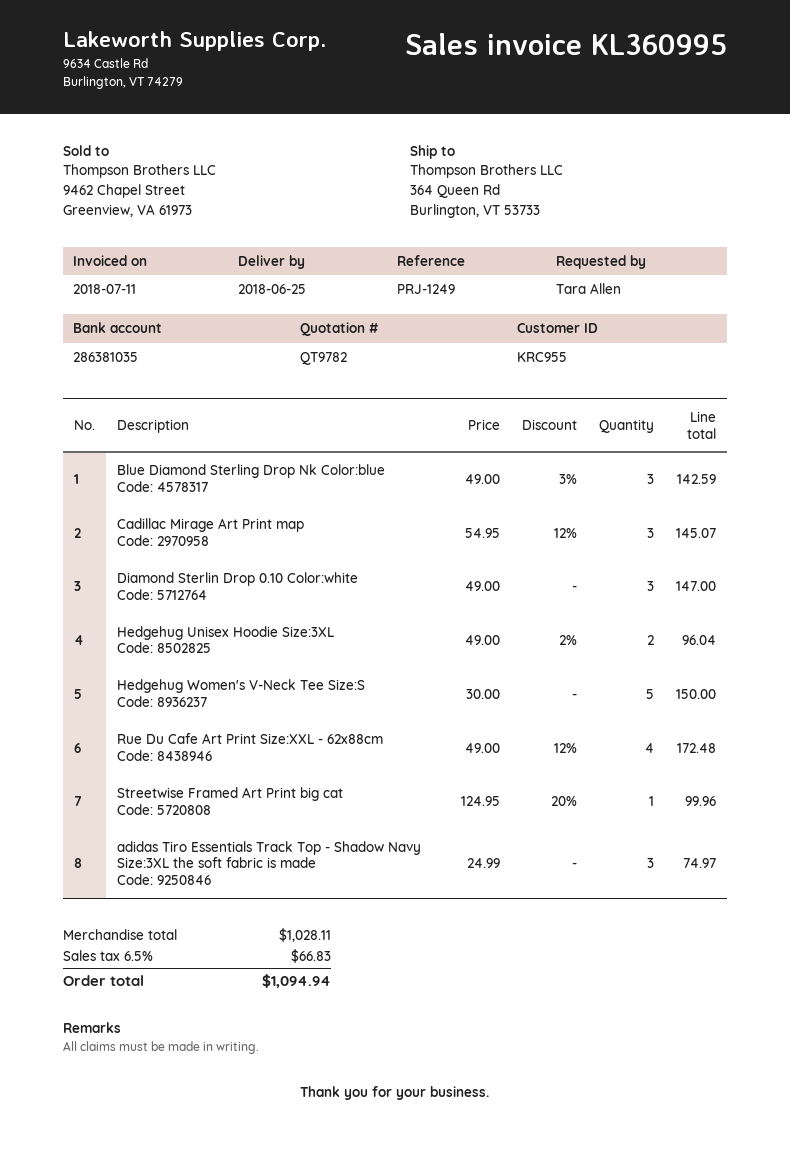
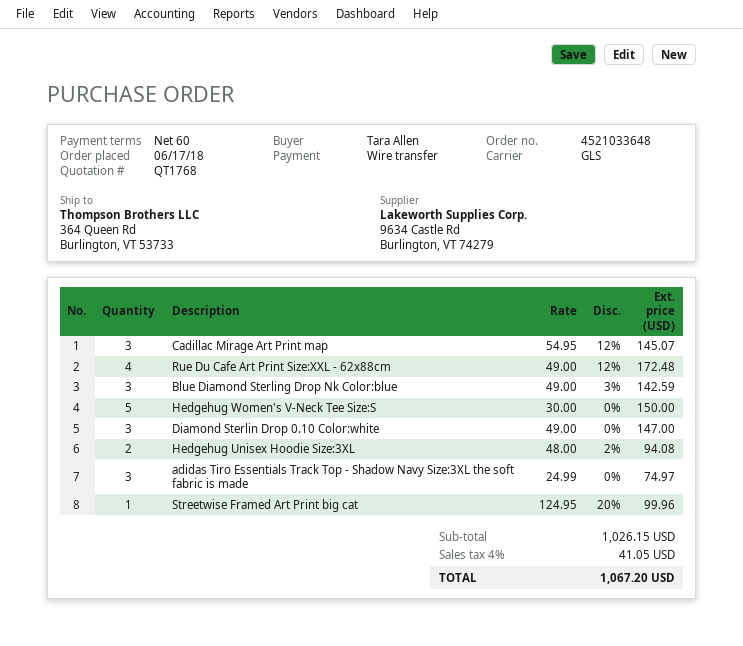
quote number: QT9782 -> QT1768
Hedgehug Unisex Hoodie Size:3XL: 2 x 49.00 - 2% = 96.04 -> 2 x 48.00 - 2% = 94.08
subtotal: 1028.11 -> 1026.15
tax: 6.5% = 66.83 -> 4% = 41.05
total: 1094.94 -> 1067.20

